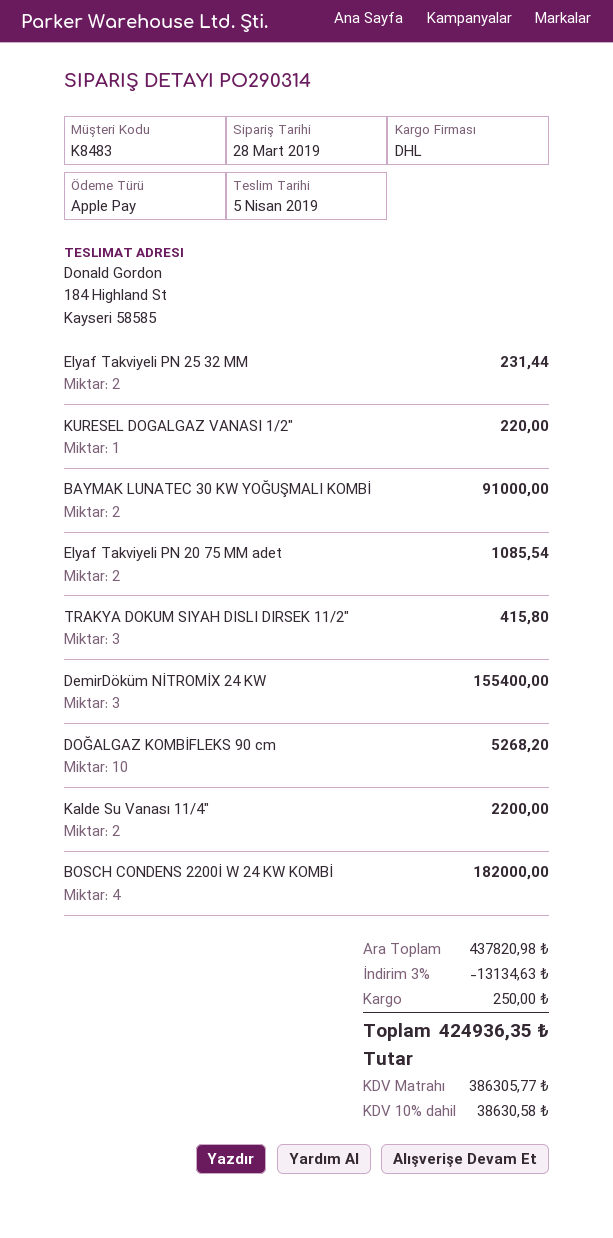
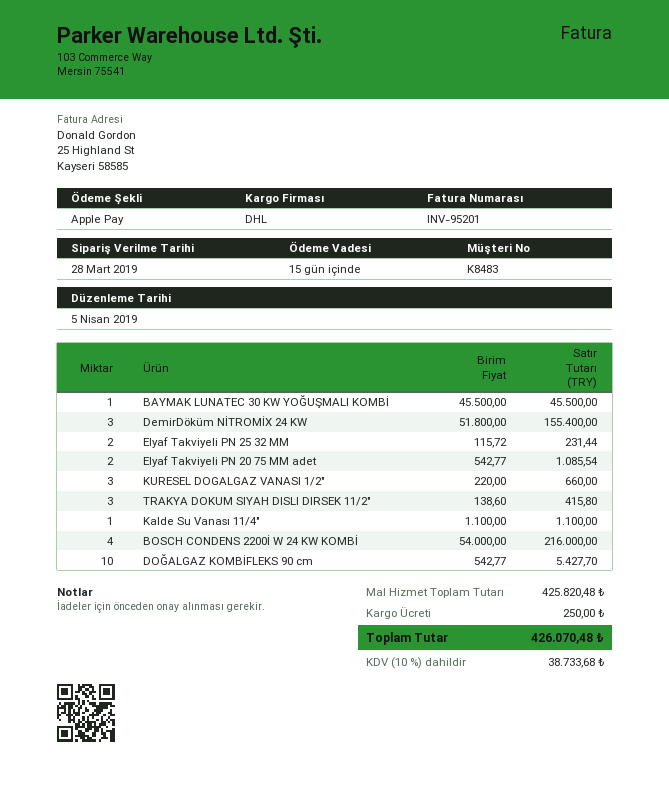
KURESEL DOGALGAZ VANASI 1/2": 1 for 220.00 -> 3 for 660.00
BAYMAK LUNATEC 30 KW YOĞUŞMALI KOMBİ: 2 for 91000.00 -> 1 for 45500.00
DOĞALGAZ KOMBİFLEKS 90 cm: 10 for 5268.20 -> 10 for 5427.70
Kalde Su Vanası 11/4": 2 for 2200.00 -> 1 for 1100.00
BOSCH CONDENS 2200İ W 24 KW KOMBİ: 4 for 182000.00 -> 4 for 216000.00
subtotal: 437820.98 -> 425820.48
discount: 3% = 13134.63 -> none
tax: 10% = 38630.58 -> 10% = 38733.68
total: 424936.35 -> 426070.48

